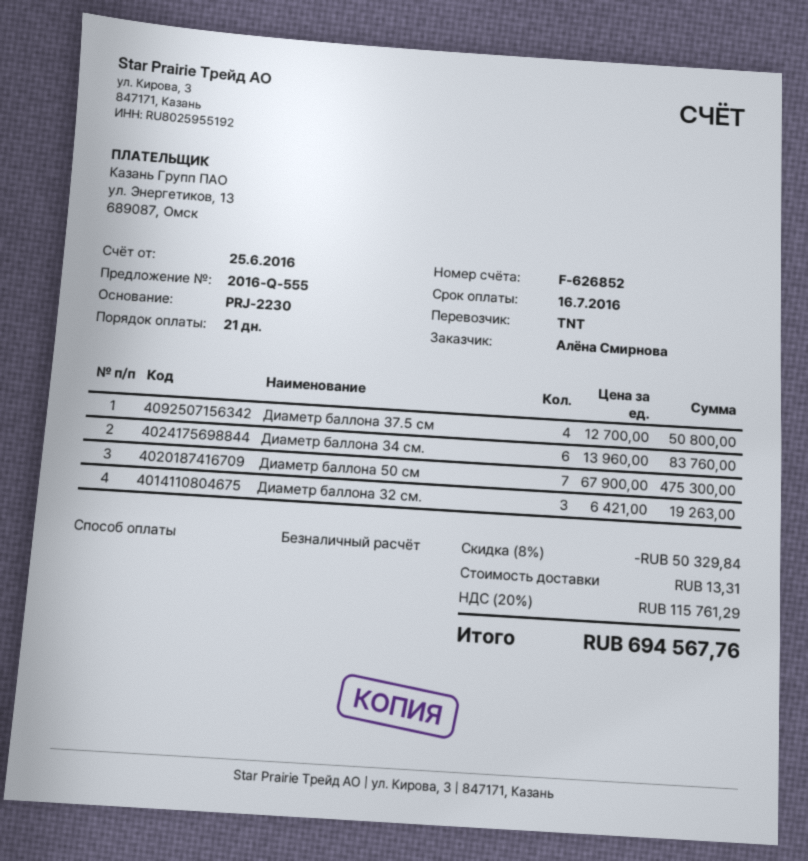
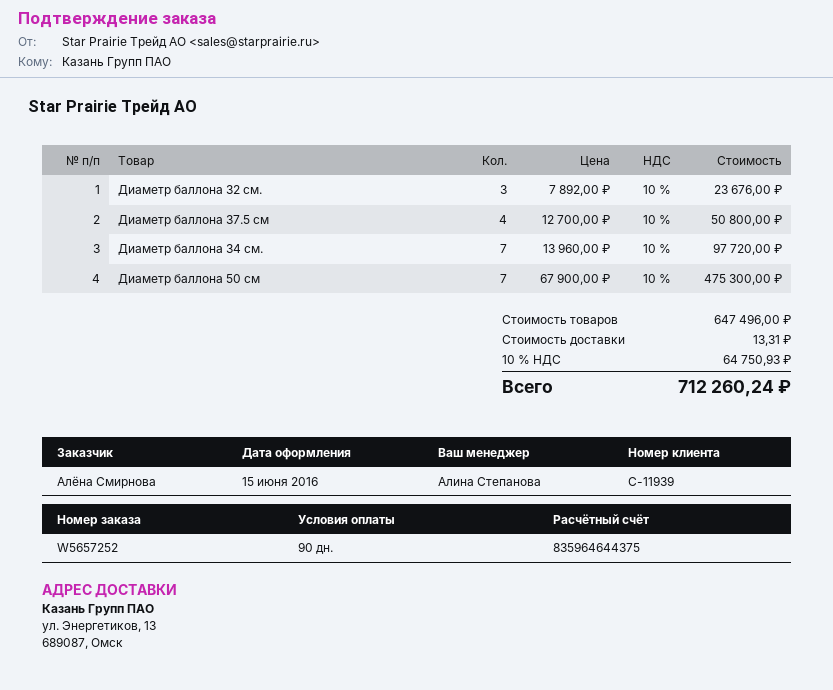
payment terms: 21 days -> 90 days
Диаметр баллона 34 см.: 6 x 13960.00 = 83760.00 -> 7 x 13960.00 = 97720.00
Диаметр баллона 32 см.: 3 x 6421.00 = 19263.00 -> 3 x 7892.00 = 23676.00
discount: 8% = 50329.84 -> none
tax: 20% = 115761.29 -> 10% = 64750.93
total: 694567.76 -> 712260.24

